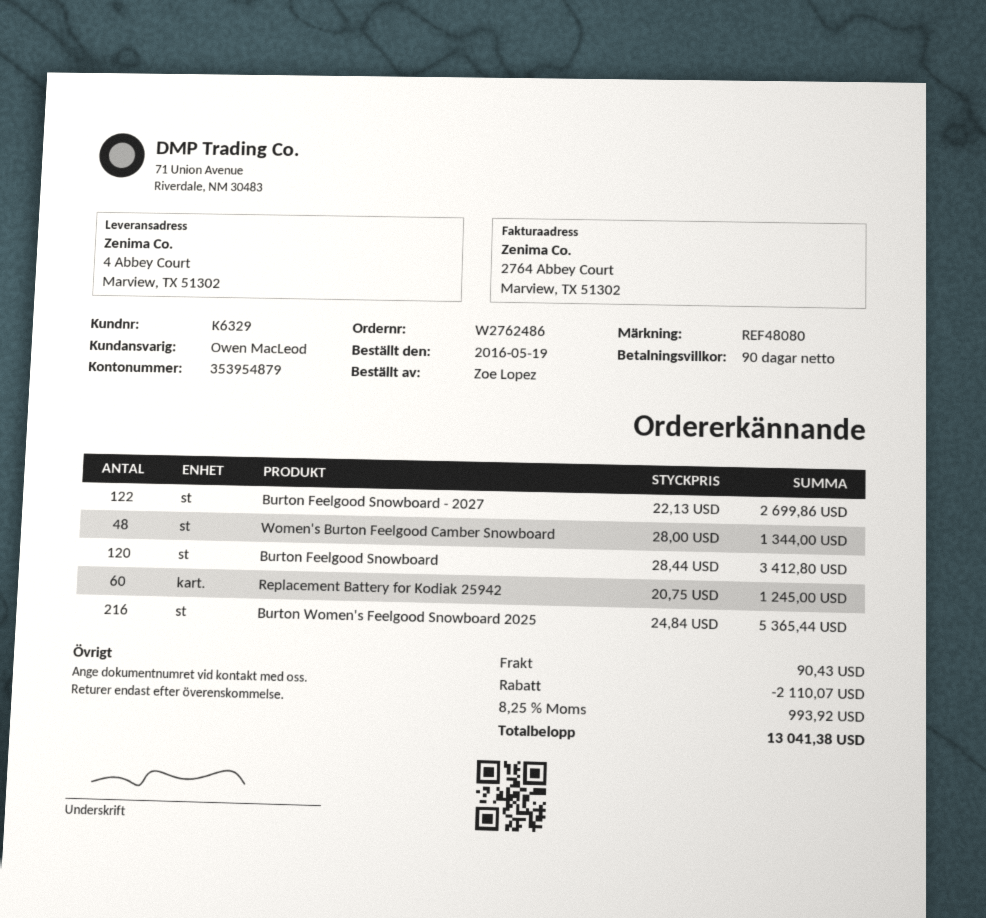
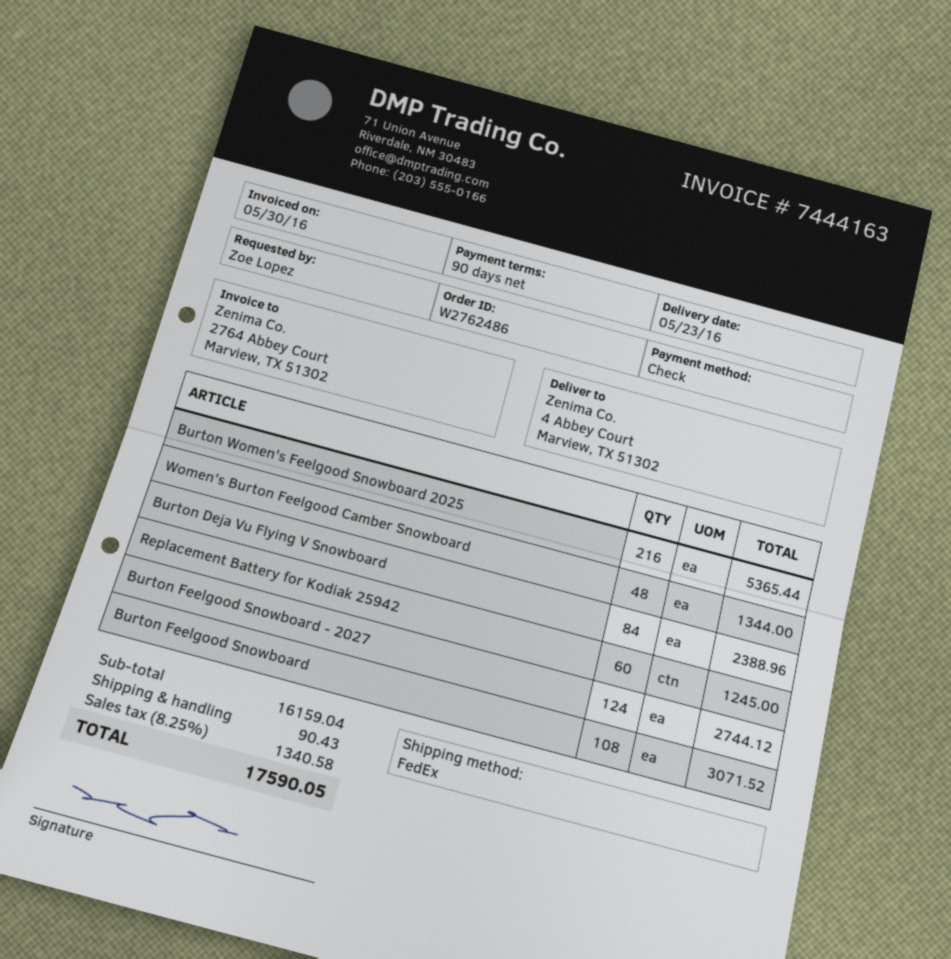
Burton Feelgood Snowboard - 2027: 122 for 2699.86 -> 124 for 2744.12
Burton Feelgood Snowboard: 120 for 3412.80 -> 108 for 3071.52
Burton Deja Vu Flying V Snowboard: none -> 84 for 2388.96
discount: 2110.07 -> none
tax: 8.25% = 993.92 -> 8.25% = 1340.58
total: 13041.38 -> 17590.05

